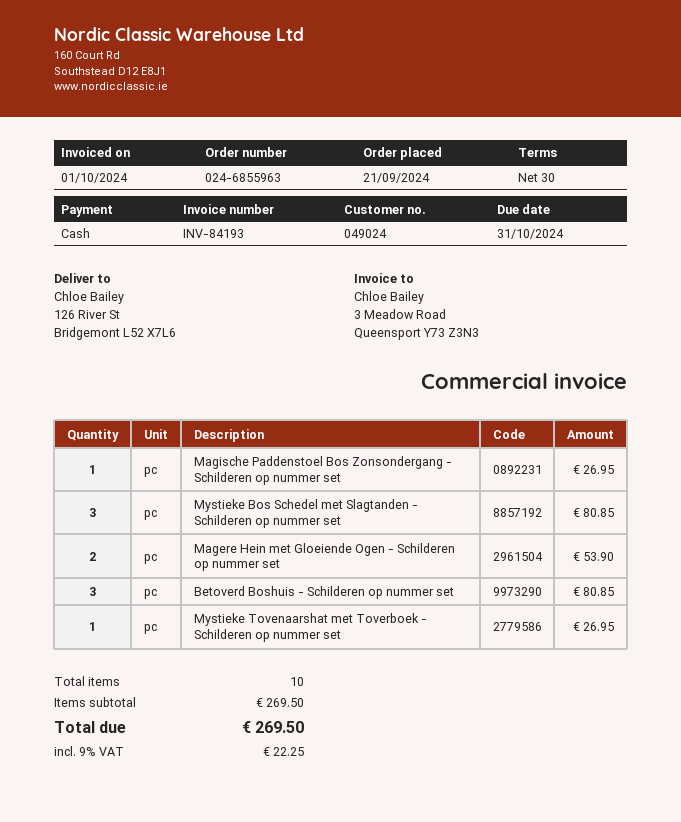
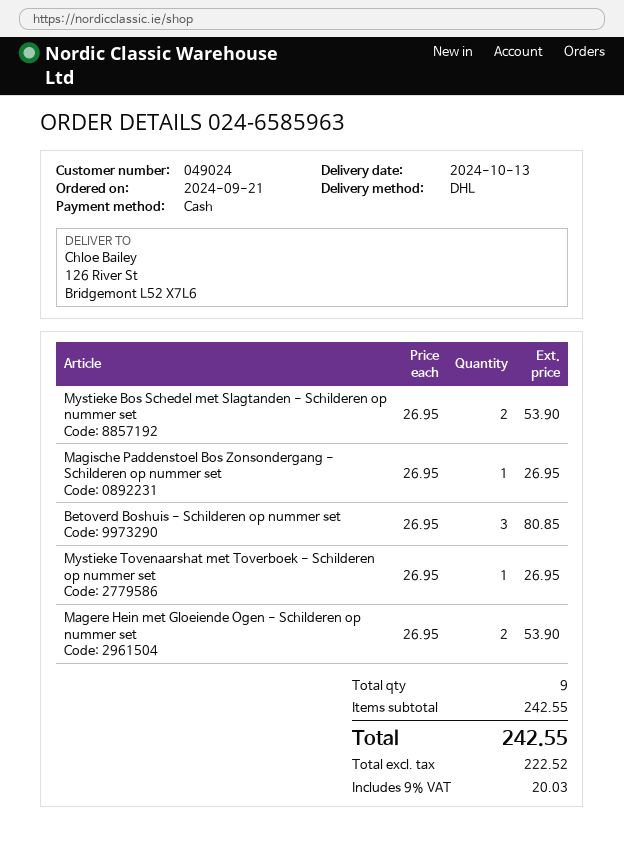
order number: 024-6855963 -> 024-6585963
Mystieke Bos Schedel met Slagtanden - Schilderen op nummer set: 3 for 80.85 -> 2 for 53.90
total quantity: 10 -> 9
subtotal: 269.50 -> 242.55
tax: 9% = 22.25 -> 9% = 20.03
total: 269.50 -> 242.55

